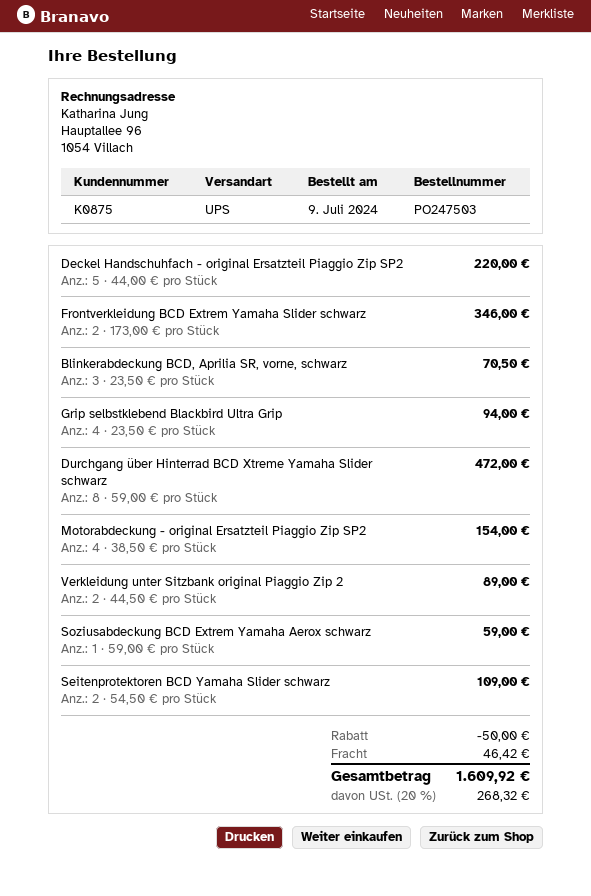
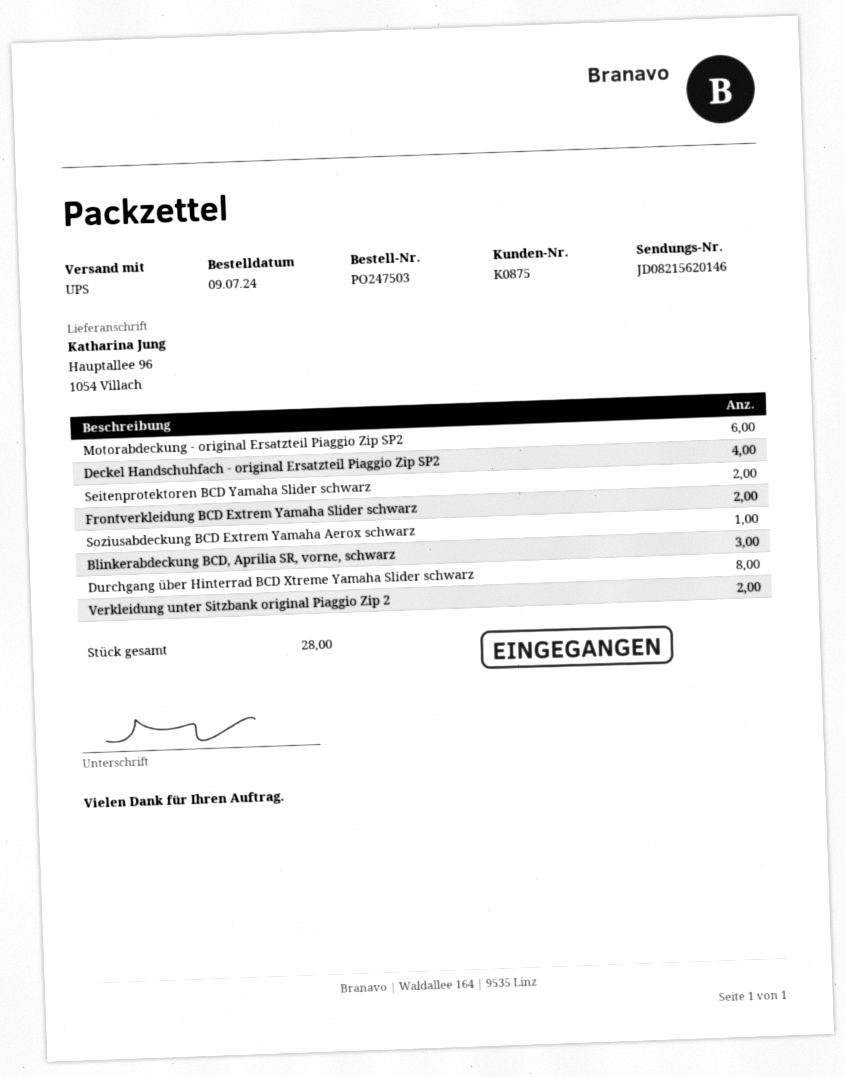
Deckel Handschuhfach - original Ersatzteil Piaggio Zip SP2: 5 -> 4
Grip selbstklebend Blackbird Ultra Grip: 4 -> none
Motorabdeckung - original Ersatzteil Piaggio Zip SP2: 4 -> 6

